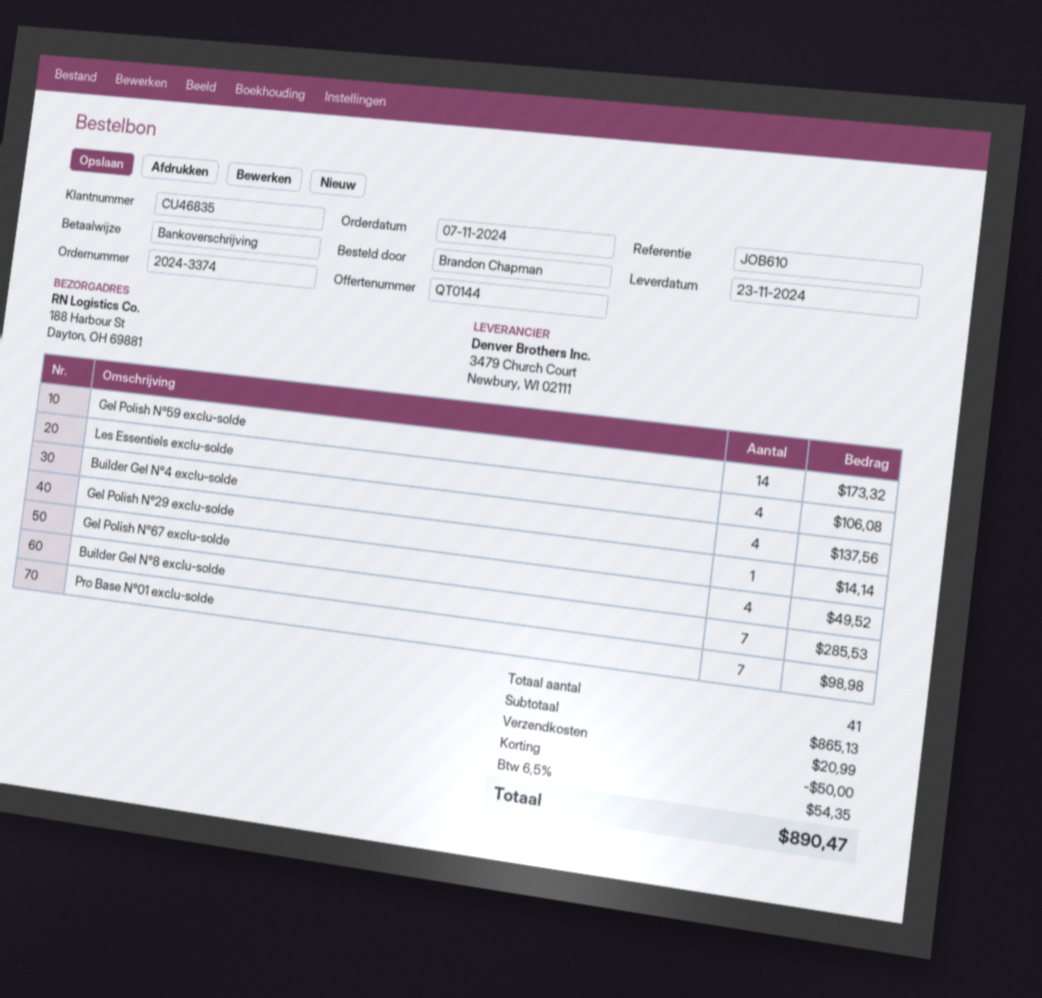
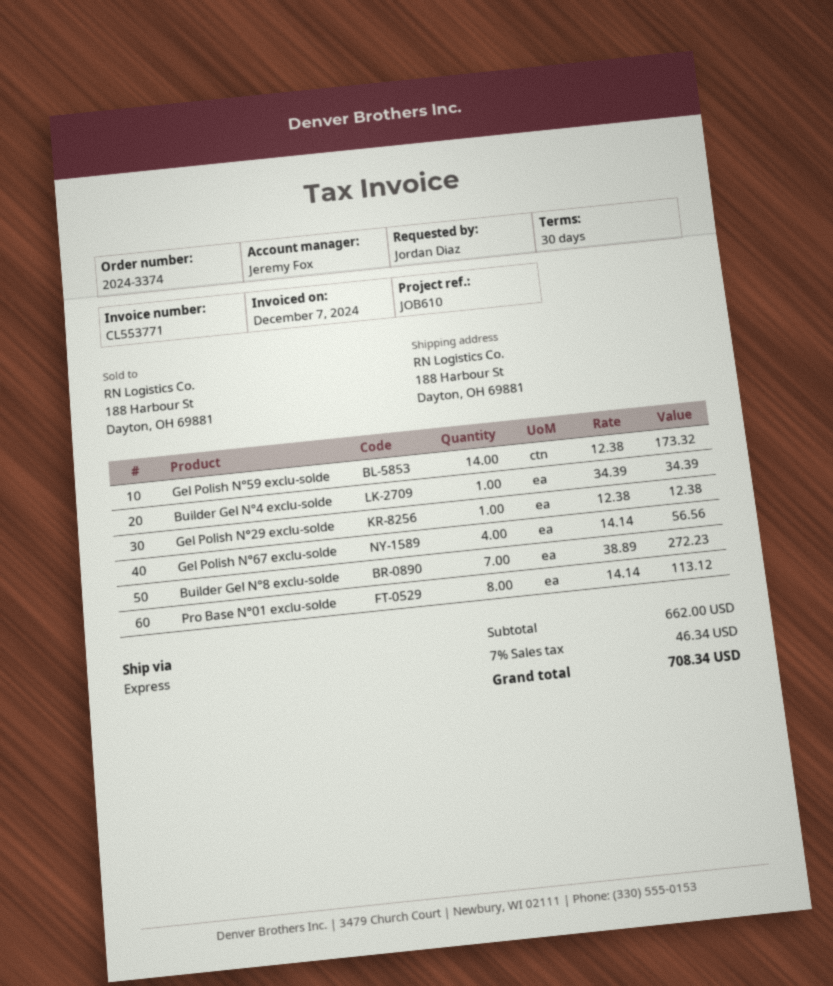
ordered by: Brandon Chapman -> Jordan Diaz
Les Essentiels exclu-solde: 4 for 106.08 -> none
Builder Gel N°4 exclu-solde: 4 for 137.56 -> 1 for 34.39
Gel Polish N°29 exclu-solde: 1 for 14.14 -> 1 for 12.38
Gel Polish N°67 exclu-solde: 4 for 49.52 -> 4 for 56.56
Builder Gel N°8 exclu-solde: 7 for 285.53 -> 7 for 272.23
Pro Base N°01 exclu-solde: 7 for 98.98 -> 8 for 113.12
subtotal: 865.13 -> 662.00
discount: 50.00 -> none
shipping: 20.99 -> none
tax: 6.5% = 54.35 -> 7% = 46.34
total: 890.47 -> 708.34

